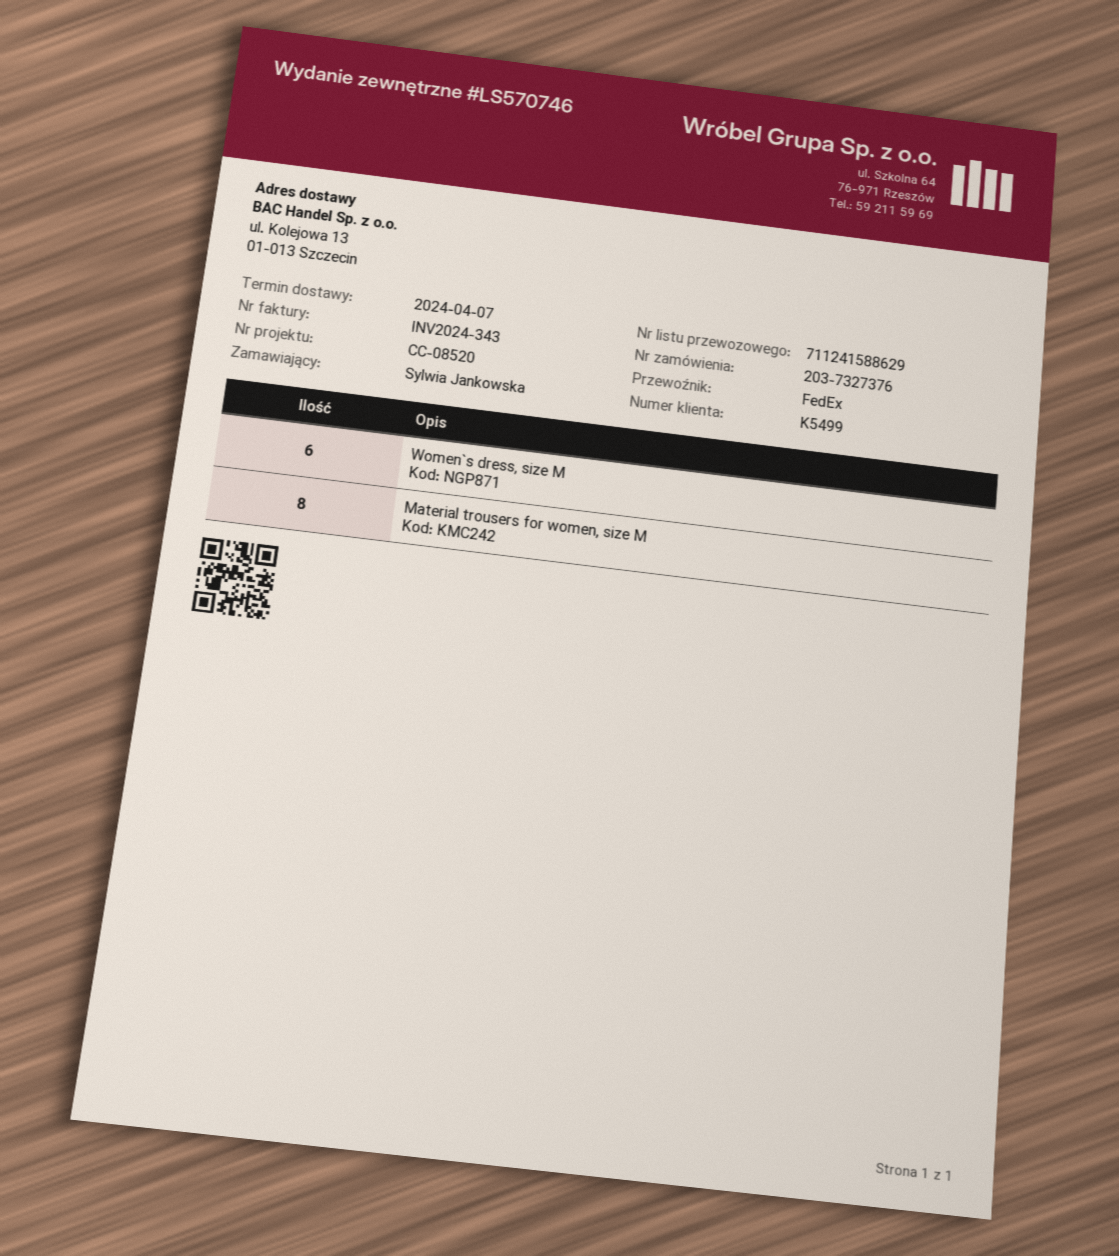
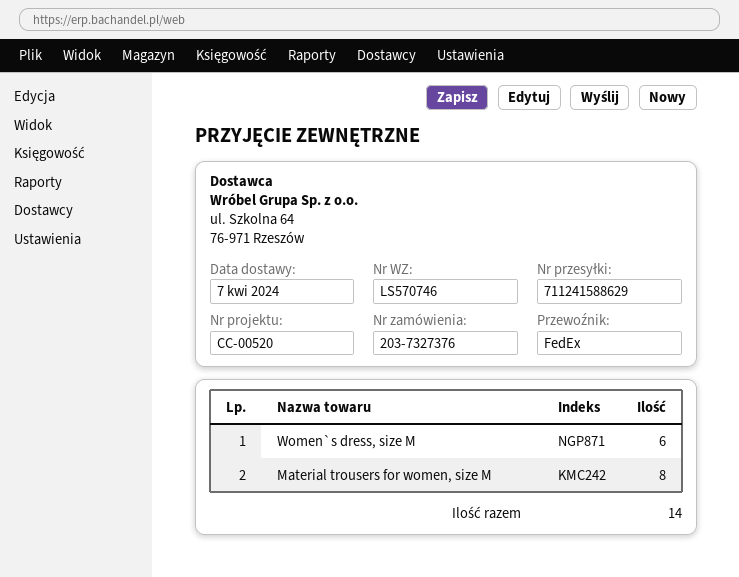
reference: CC-08520 -> CC-00520

